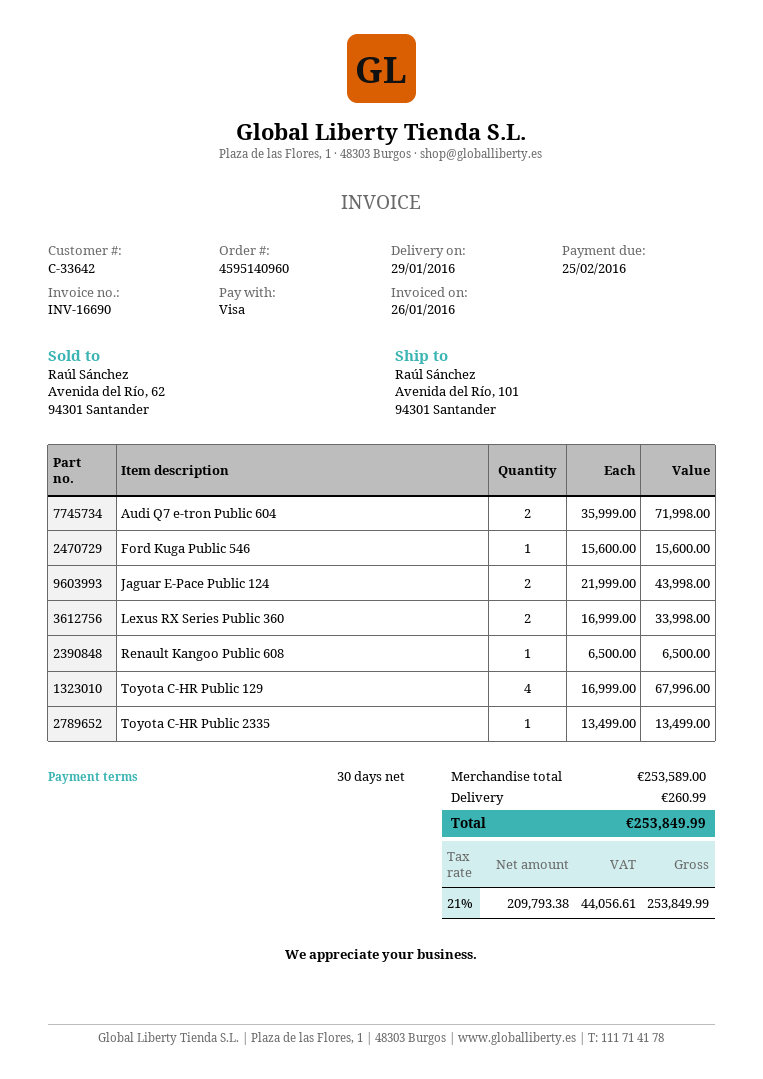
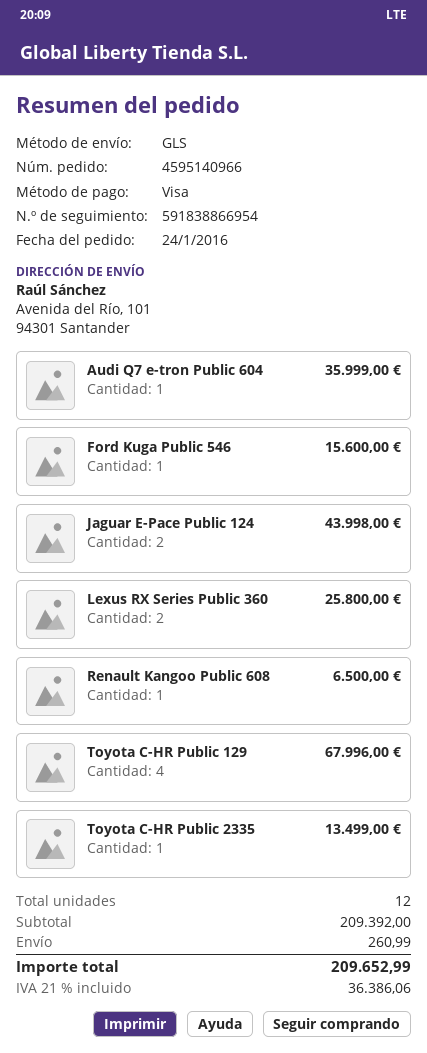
order number: 4595140960 -> 4595140966
Audi Q7 e-tron Public 604: 2 for 71998.00 -> 1 for 35999.00
Lexus RX Series Public 360: 2 for 33998.00 -> 2 for 25800.00
subtotal: 253589.00 -> 209392.00
tax: 21% = 44056.61 -> 21% = 36386.06
total: 253849.99 -> 209652.99

